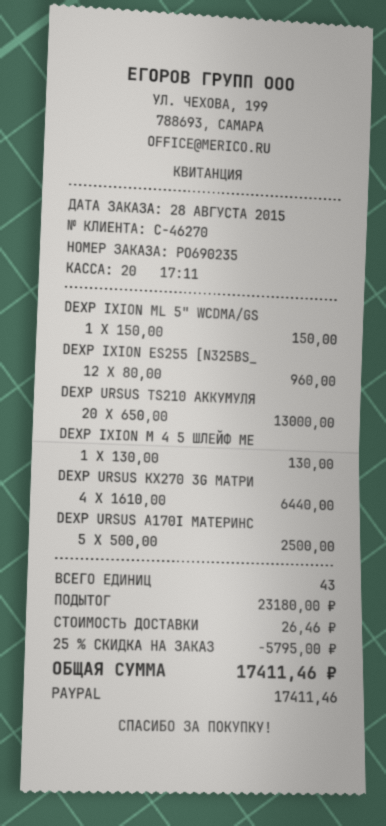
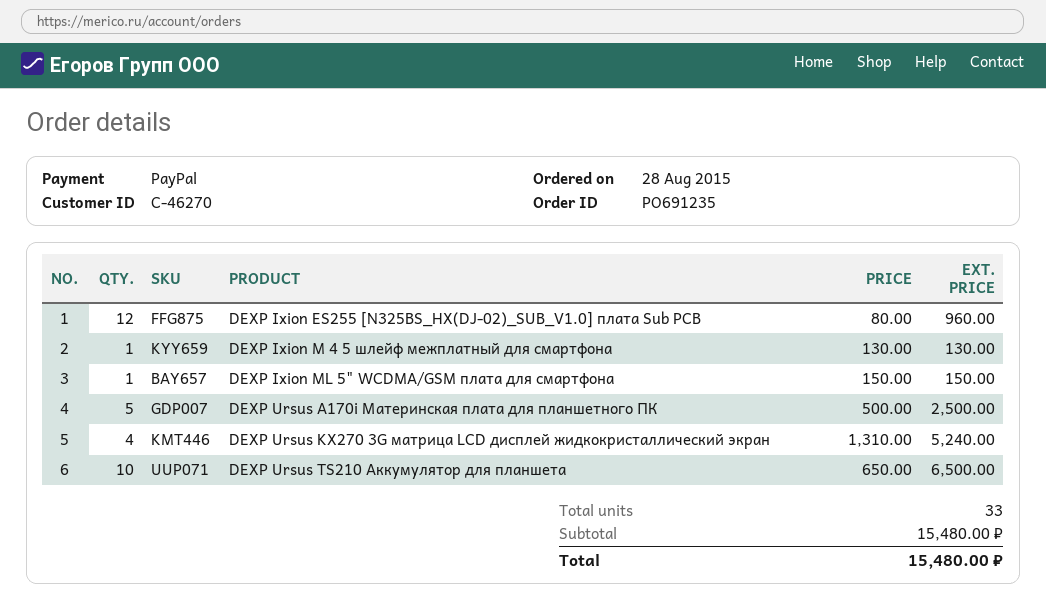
order number: PO690235 -> PO691235
DEXP URSUS TS210 АККУМУЛЯ: 20 x 650.00 = 13000.00 -> 10 x 650.00 = 6500.00
DEXP URSUS KX270 3G МАТРИ: 4 x 1610.00 = 6440.00 -> 4 x 1310.00 = 5240.00
total quantity: 43 -> 33
subtotal: 23180.00 -> 15480.00
discount: 25% = 5795.00 -> none
shipping: 26.46 -> none
total: 17411.46 -> 15480.00

